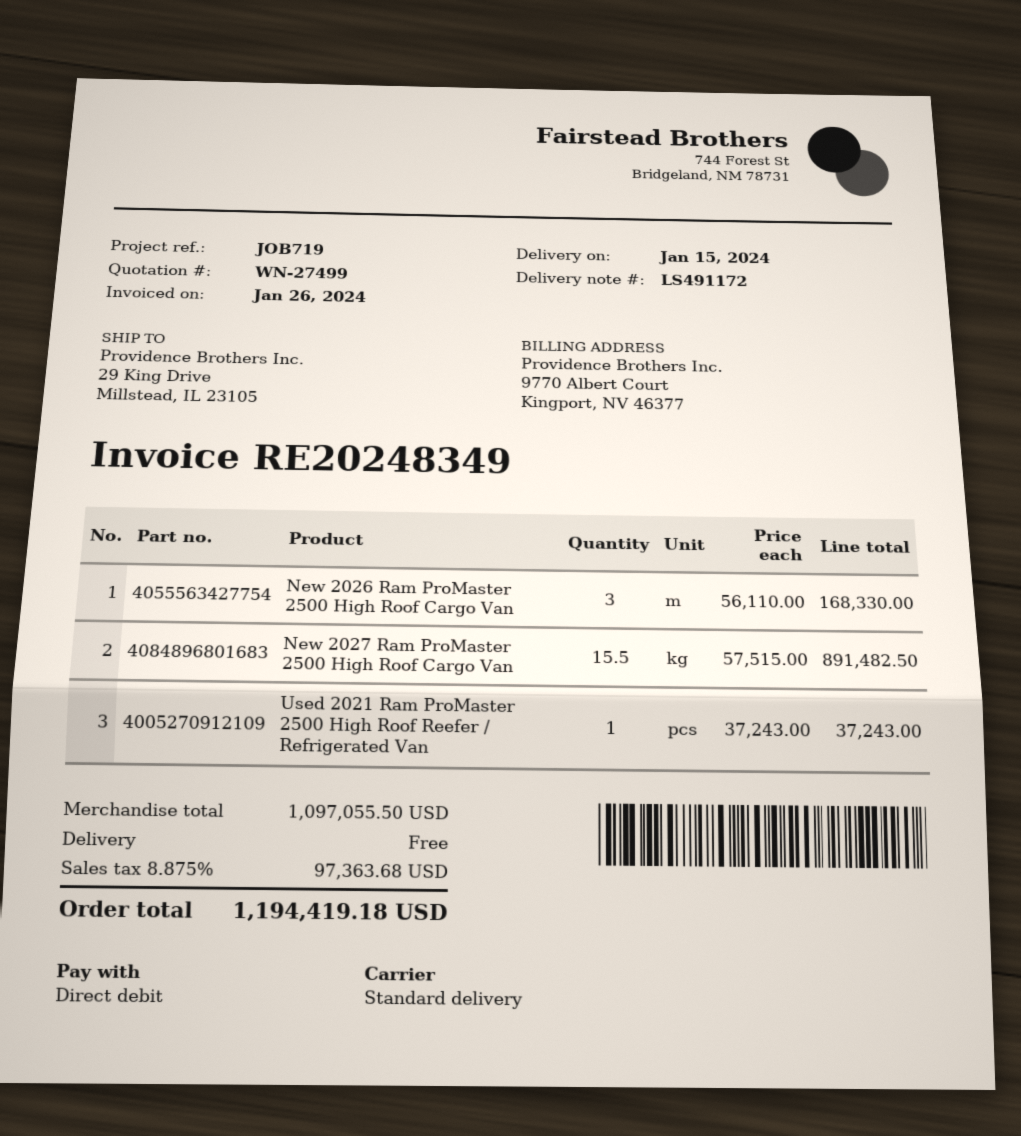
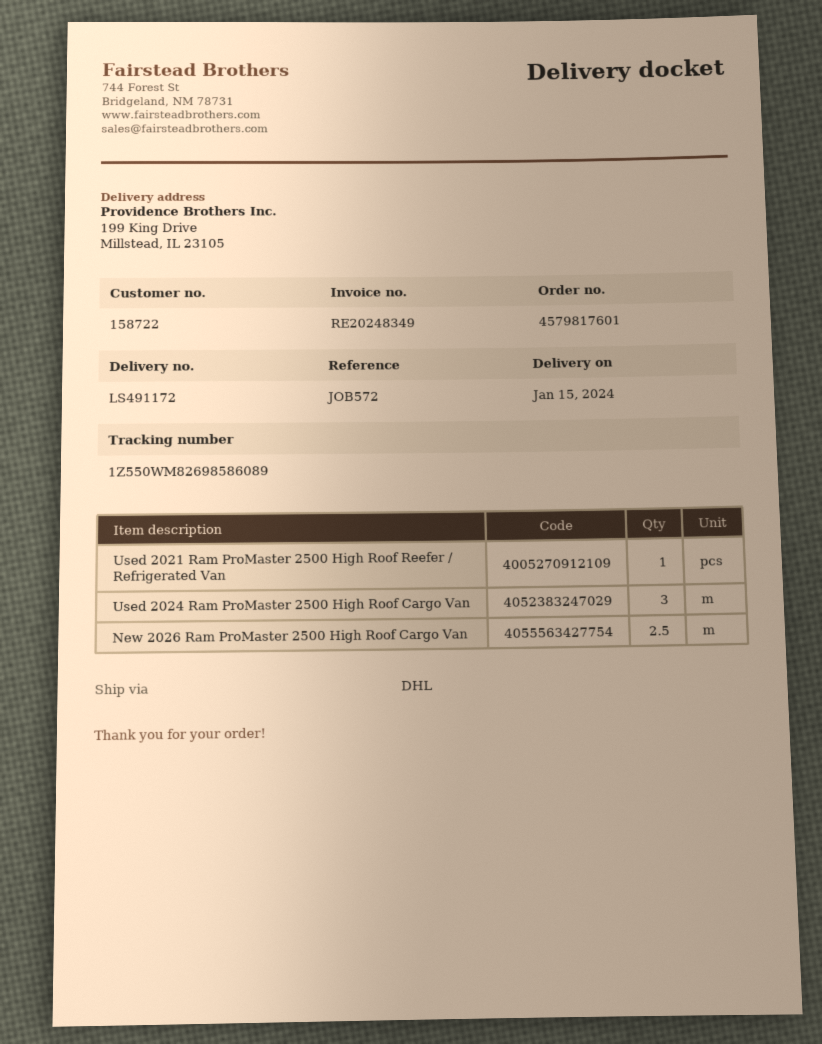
reference: JOB719 -> JOB572
shipping method: standard -> DHL
ship to: 29 King Drive, Millstead, IL 23105 -> 199 King Drive, Millstead, IL 23105
New 2026 Ram ProMaster 2500 High Roof Cargo Van: 3 -> 2.5
New 2027 Ram ProMaster 2500 High Roof Cargo Van: 15.5 -> none
Used 2024 Ram ProMaster 2500 High Roof Cargo Van: none -> 3

